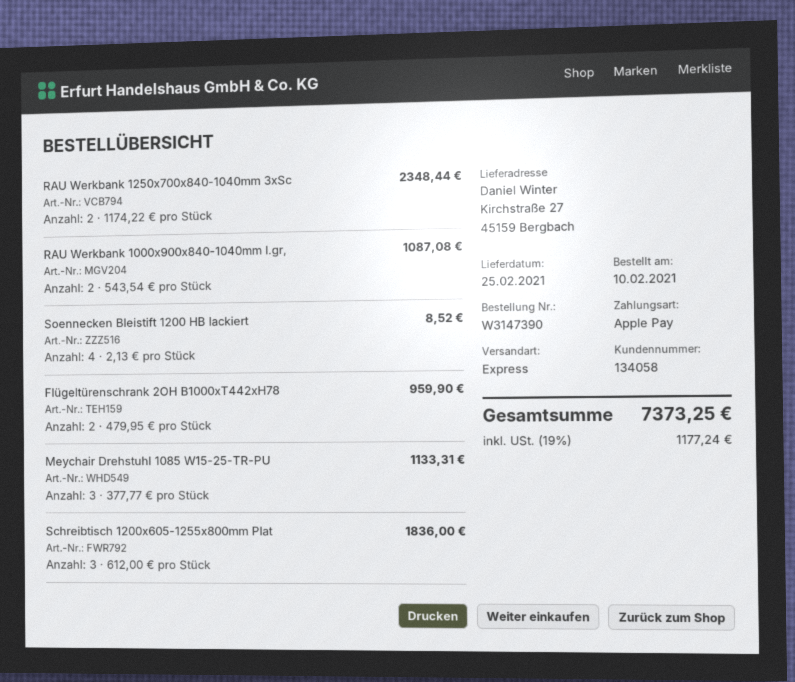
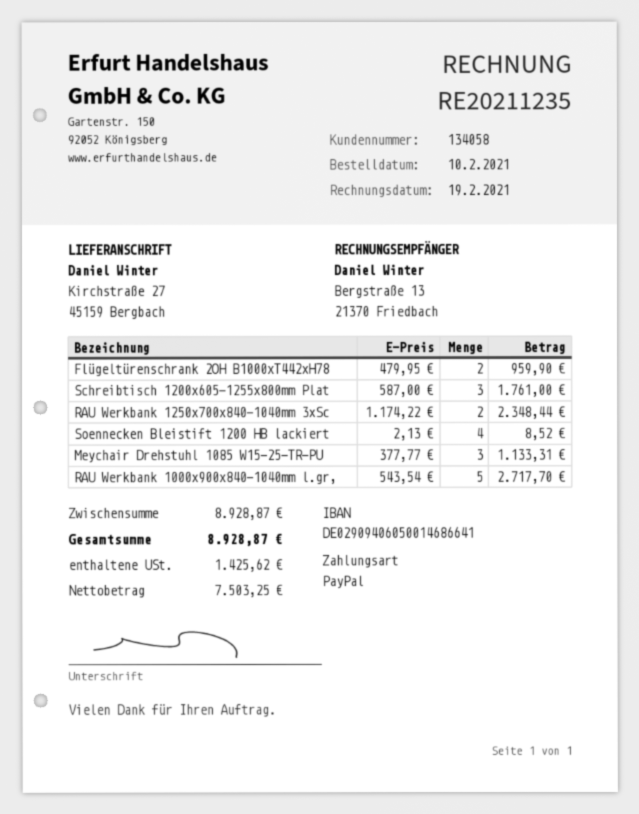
payment method: Apple Pay -> PayPal
RAU Werkbank 1000x900x840-1040mm l.gr,: 2 x 543.54 = 1087.08 -> 5 x 543.54 = 2717.70
Schreibtisch 1200x605-1255x800mm Plat: 3 x 612.00 = 1836.00 -> 3 x 587.00 = 1761.00
tax: 1177.24 -> 1425.62
total: 7373.25 -> 8928.87

